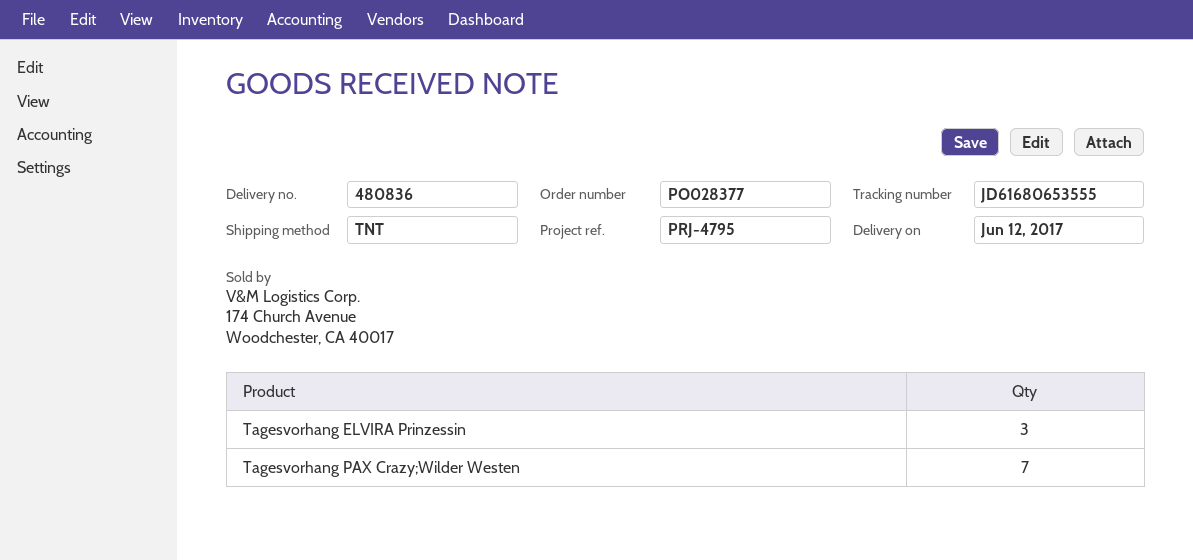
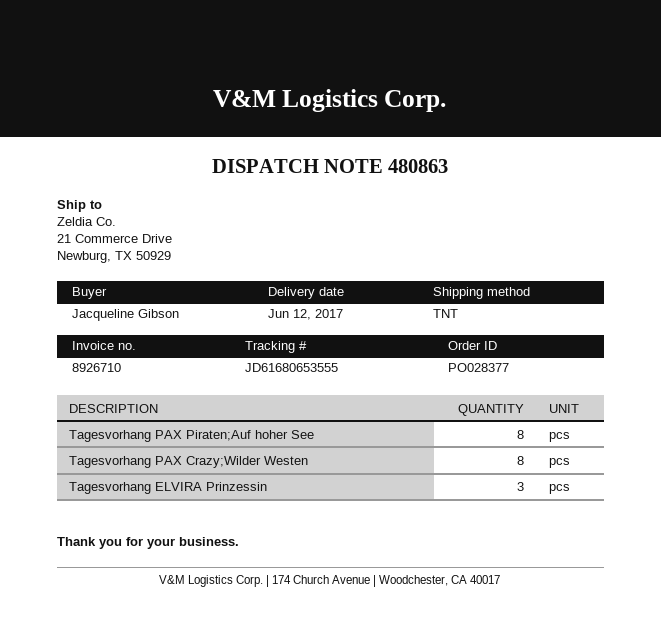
delivery note number: 480836 -> 480863
Tagesvorhang PAX Crazy;Wilder Westen: 7 -> 8
Tagesvorhang PAX Piraten;Auf hoher See: none -> 8

